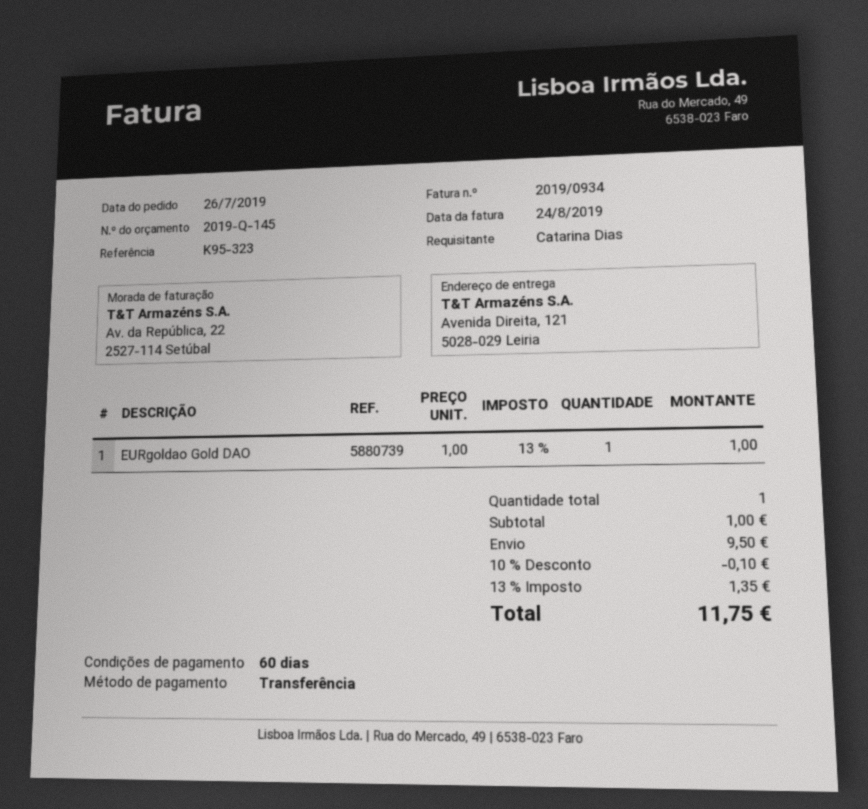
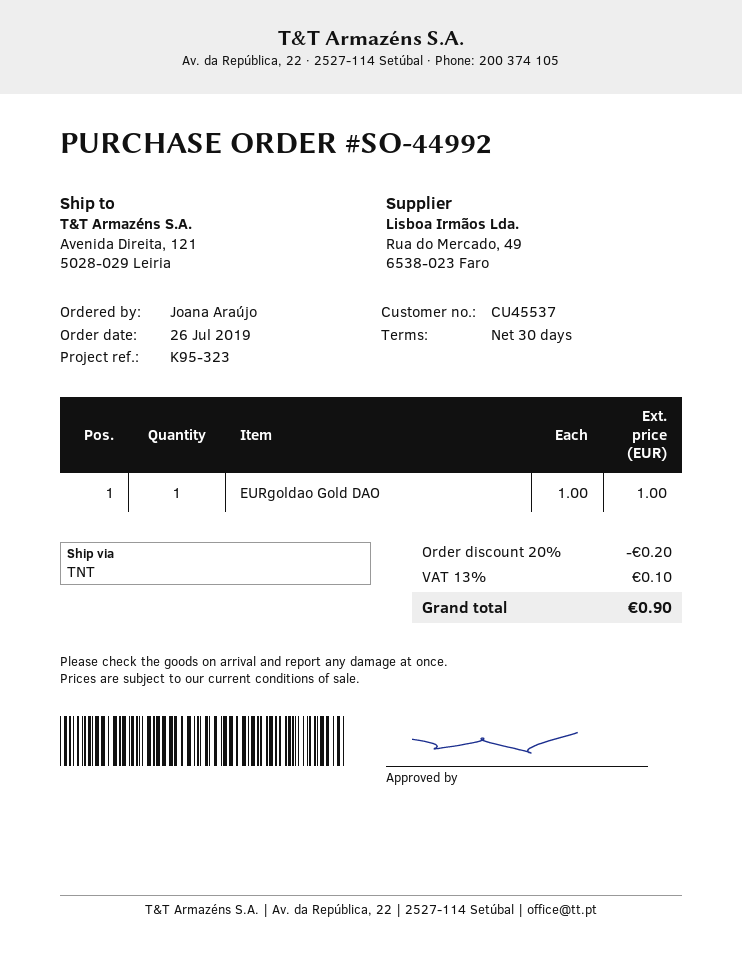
payment terms: 60 days -> 30 days
ordered by: Catarina Dias -> Joana Araújo
discount: 10% = 0.10 -> 20% = 0.20
shipping: 9.50 -> none
tax: 13% = 1.35 -> 13% = 0.10
total: 11.75 -> 0.90

